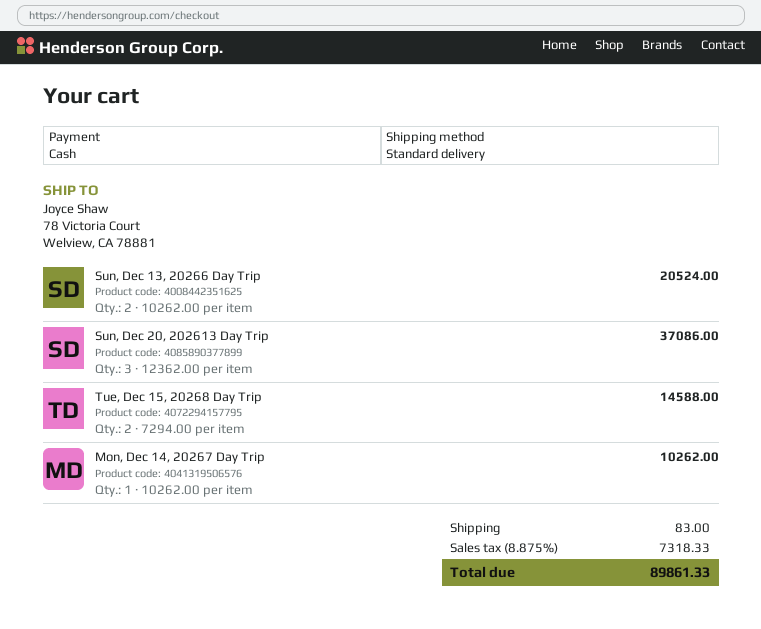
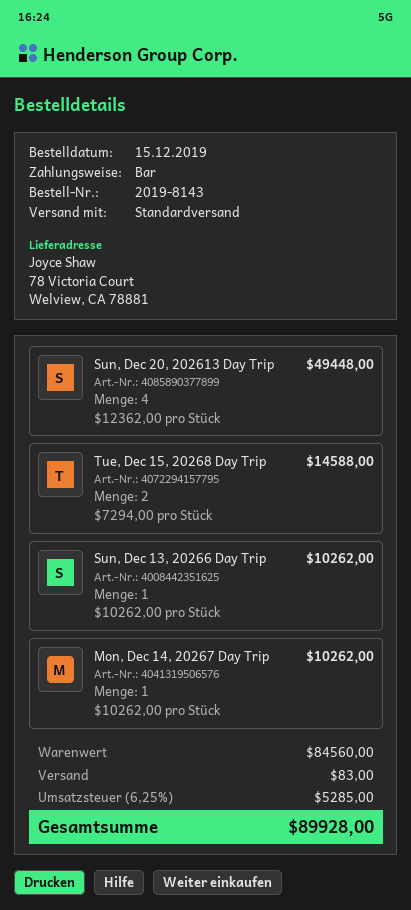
Sun, Dec 13, 20266 Day Trip: 2 x 10262.00 = 20524.00 -> 1 x 10262.00 = 10262.00
Sun, Dec 20, 202613 Day Trip: 3 x 12362.00 = 37086.00 -> 4 x 12362.00 = 49448.00
tax: 8.875% = 7318.33 -> 6.25% = 5285.00
total: 89861.33 -> 89928.00

